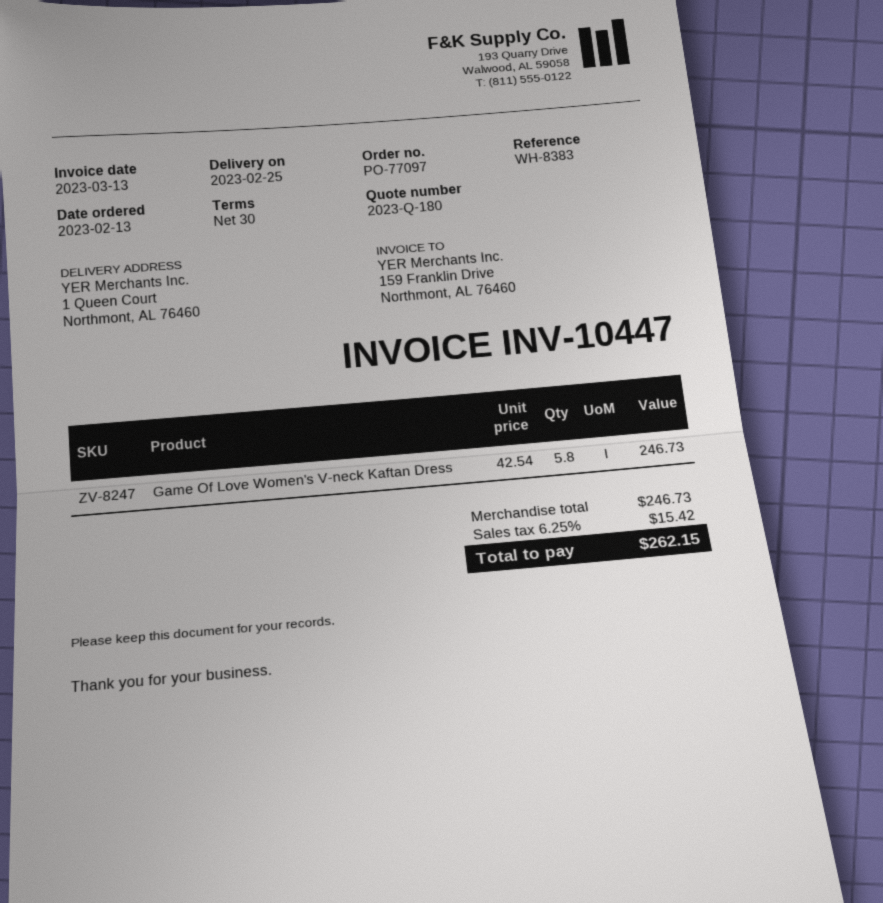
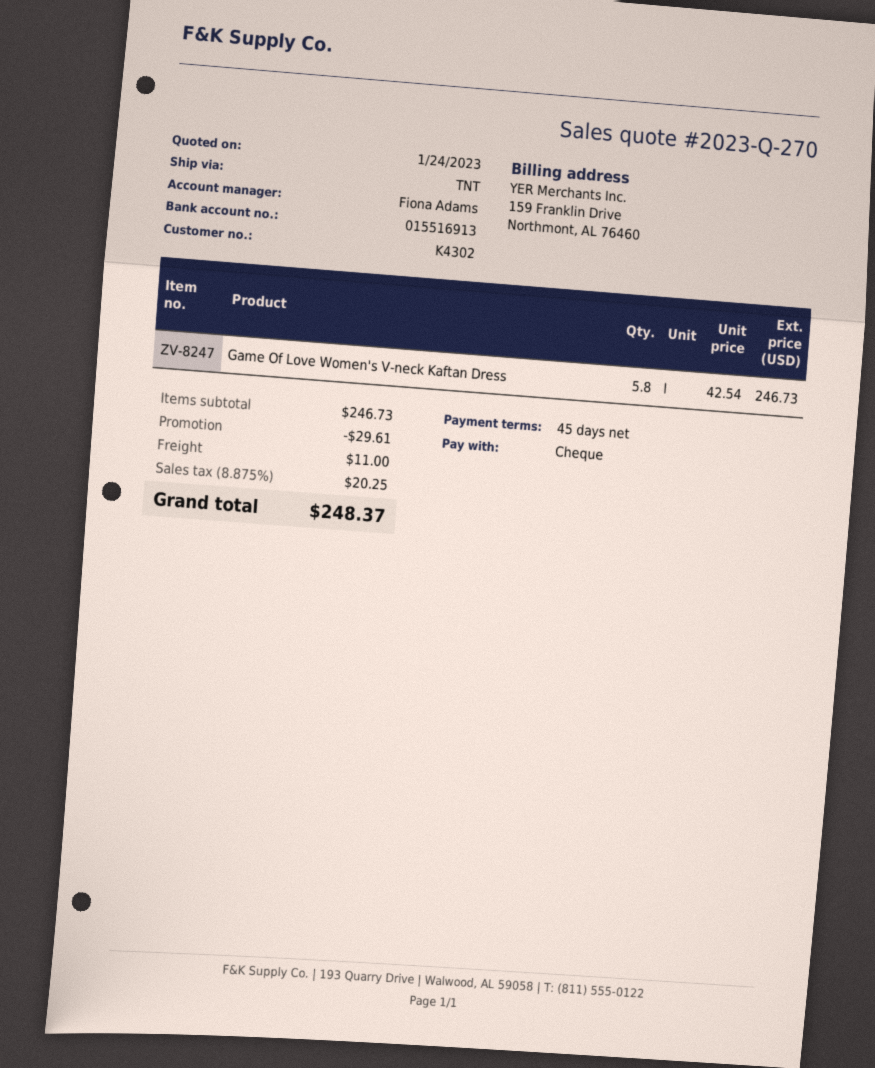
quote number: 2023-Q-180 -> 2023-Q-270
payment terms: 30 days -> 45 days
discount: none -> 29.61
shipping: none -> 11.00
tax: 6.25% = 15.42 -> 8.875% = 20.25
total: 262.15 -> 248.37

